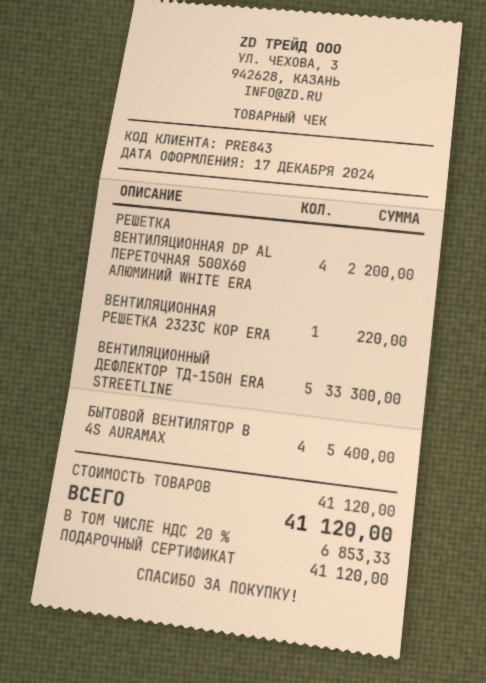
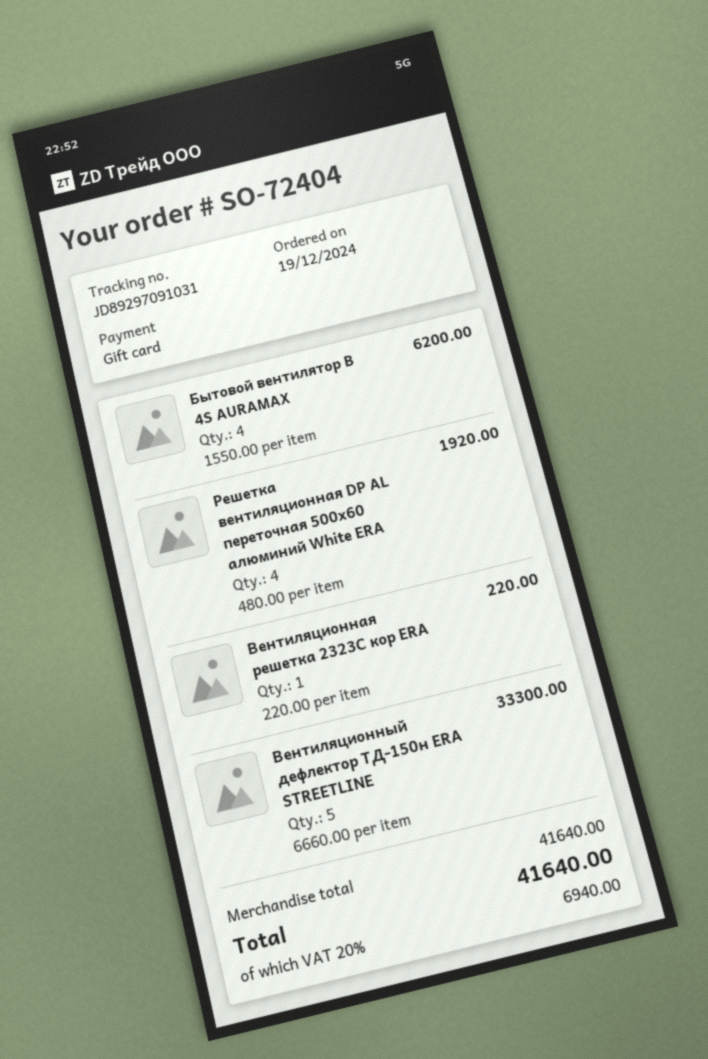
order date: 2024-12-17 -> 2024-12-19
РЕШЕТКА ВЕНТИЛЯЦИОННАЯ DP AL ПЕРЕТОЧНАЯ 500X60 АЛЮМИНИЙ WHITE ERA: 4 for 2200.00 -> 4 for 1920.00
БЫТОВОЙ ВЕНТИЛЯТОР B 4S AURAMAX: 4 for 5400.00 -> 4 for 6200.00
subtotal: 41120.00 -> 41640.00
tax: 20% = 6853.33 -> 20% = 6940.00
total: 41120.00 -> 41640.00

